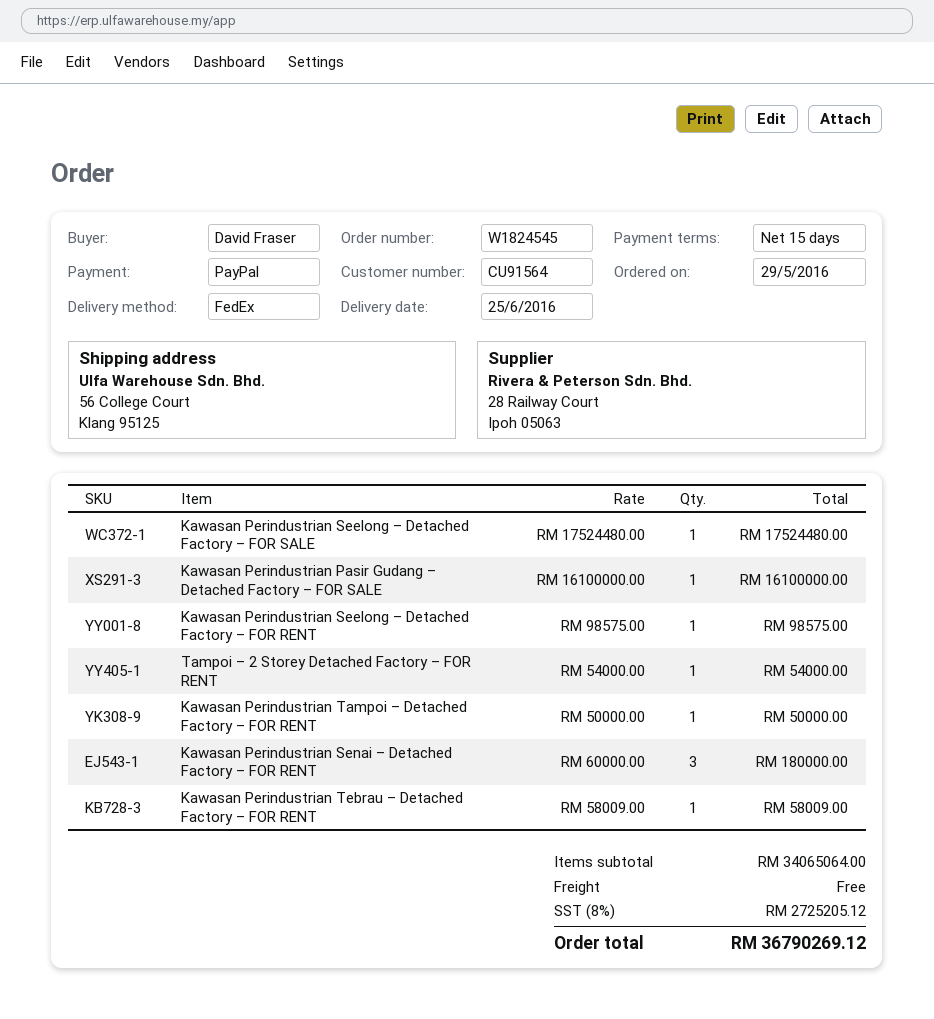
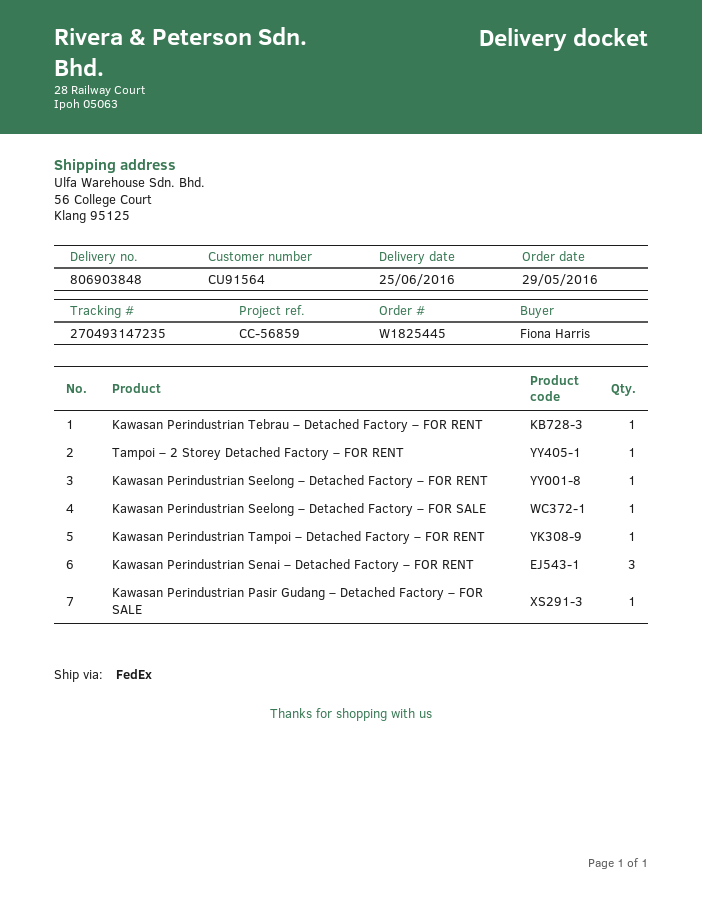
order number: W1824545 -> W1825445
ordered by: David Fraser -> Fiona Harris

